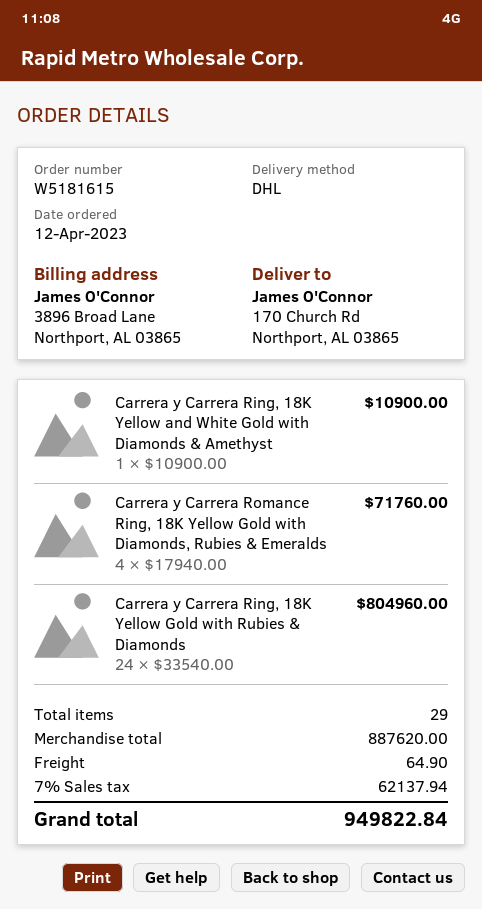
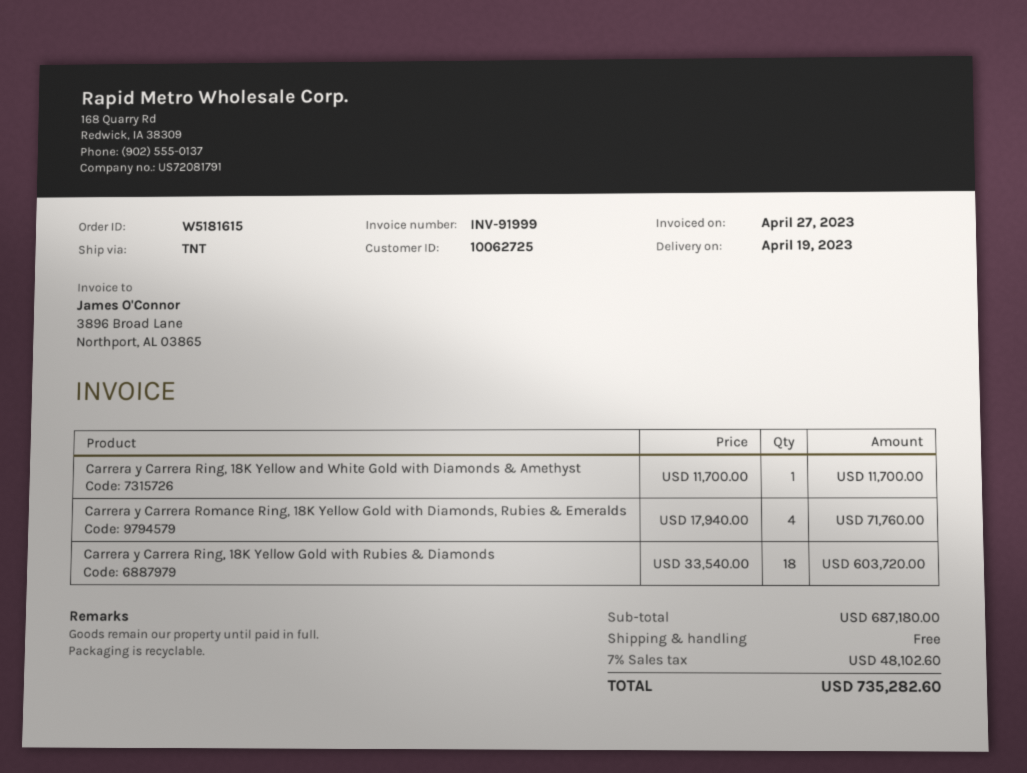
shipping method: DHL -> TNT
Carrera y Carrera Ring, 18K Yellow and White Gold with Diamonds & Amethyst: 1 x 10900.00 = 10900.00 -> 1 x 11700.00 = 11700.00
Carrera y Carrera Ring, 18K Yellow Gold with Rubies & Diamonds: 24 x 33540.00 = 804960.00 -> 18 x 33540.00 = 603720.00
subtotal: 887620.00 -> 687180.00
shipping: 64.90 -> 0.00
tax: 7% = 62137.94 -> 7% = 48102.60
total: 949822.84 -> 735282.60

